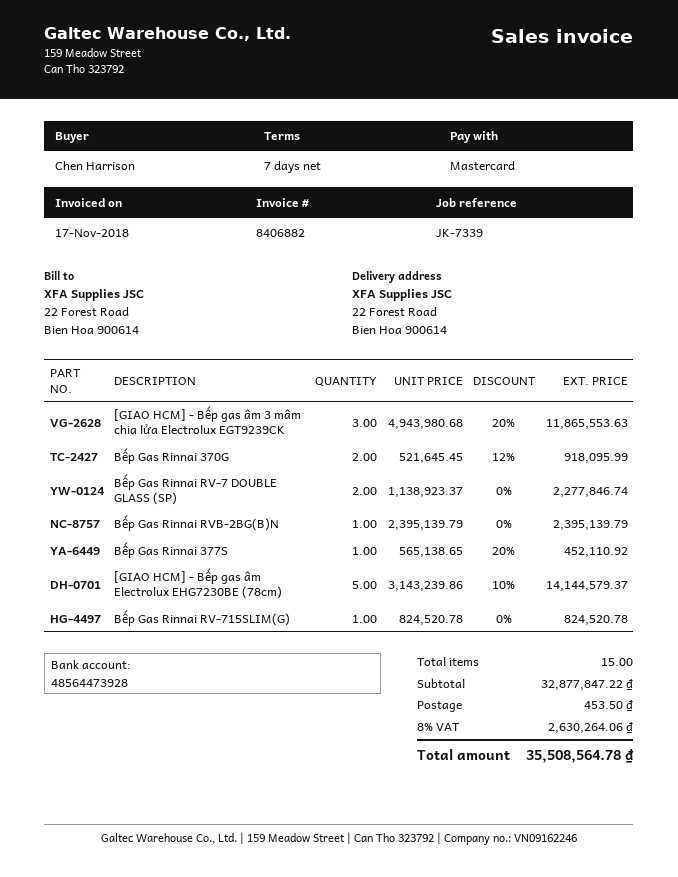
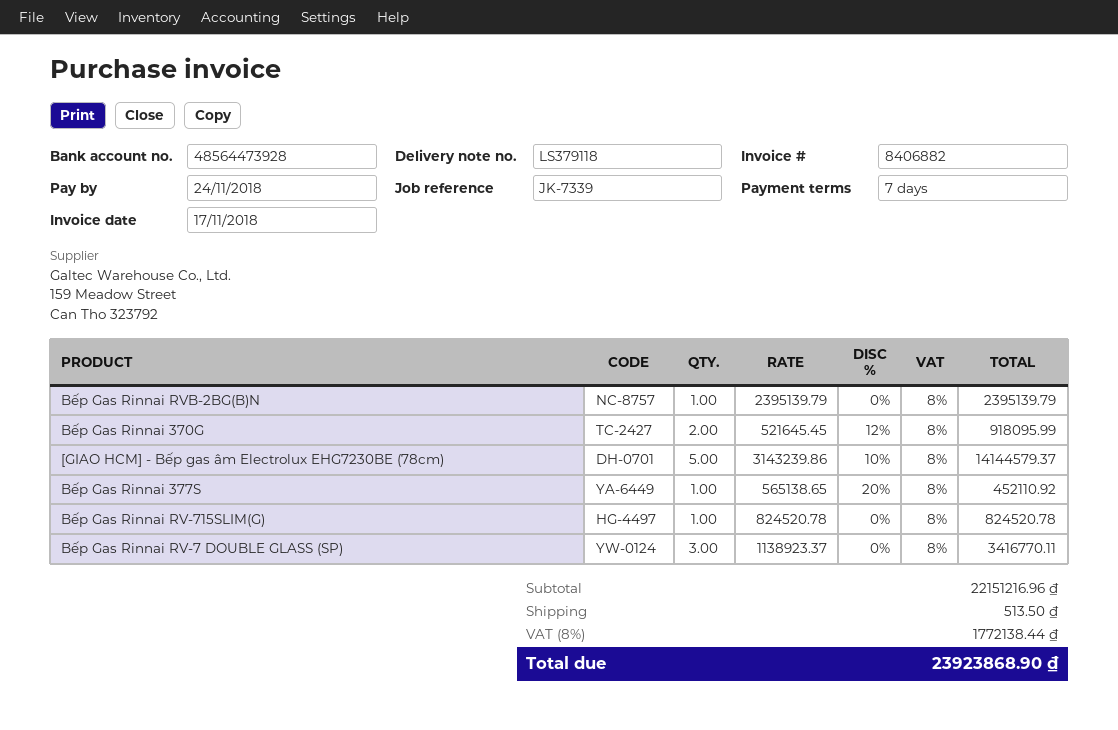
[GIAO HCM] - Bếp gas âm 3 mâm chia lửa Electrolux EGT9239CK: 3 x 4943980.68 - 20% = 11865553.63 -> none
Bếp Gas Rinnai RV-7 DOUBLE GLASS (SP): 2 x 1138923.37 = 2277846.74 -> 3 x 1138923.37 = 3416770.11
subtotal: 32877847.22 -> 22151216.96
shipping: 453.50 -> 513.50
tax: 8% = 2630264.06 -> 8% = 1772138.44
total: 35508564.78 -> 23923868.90

